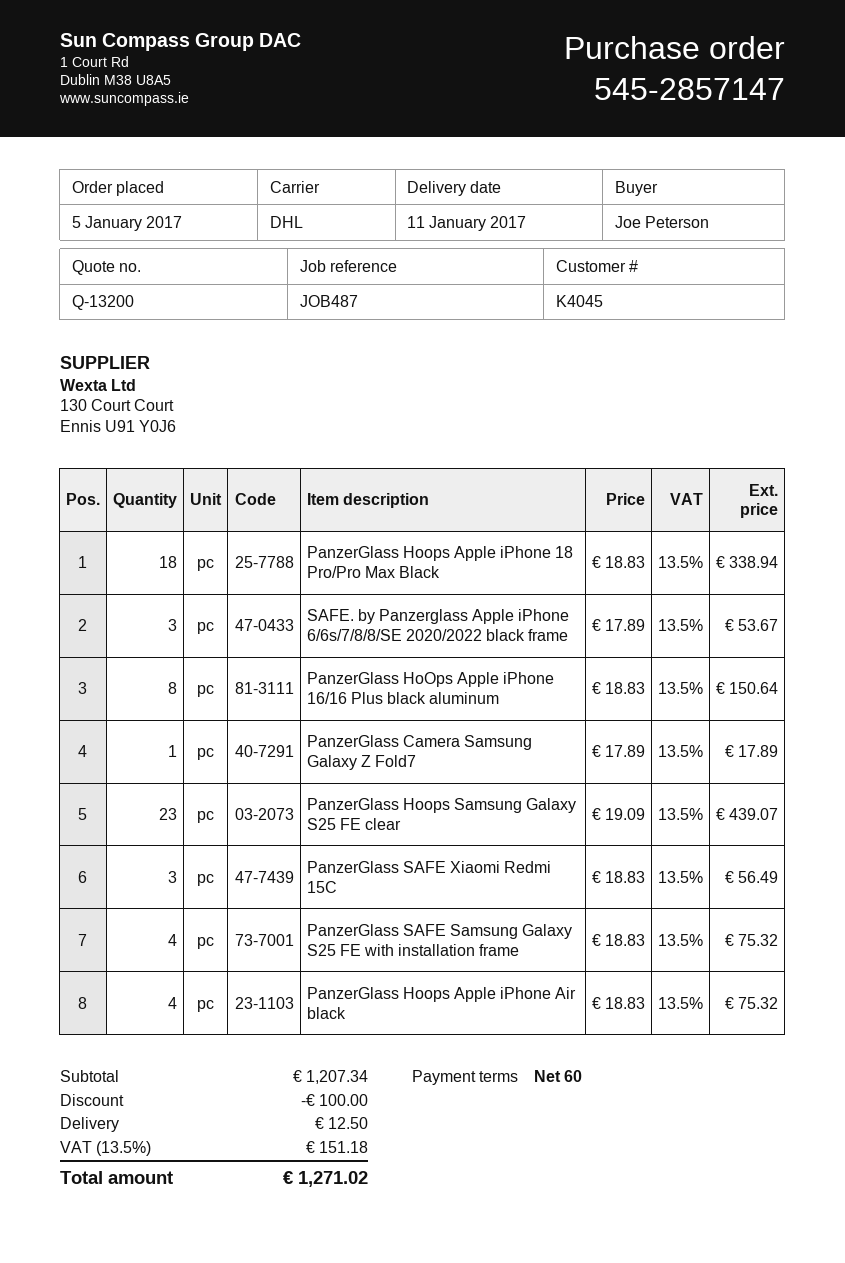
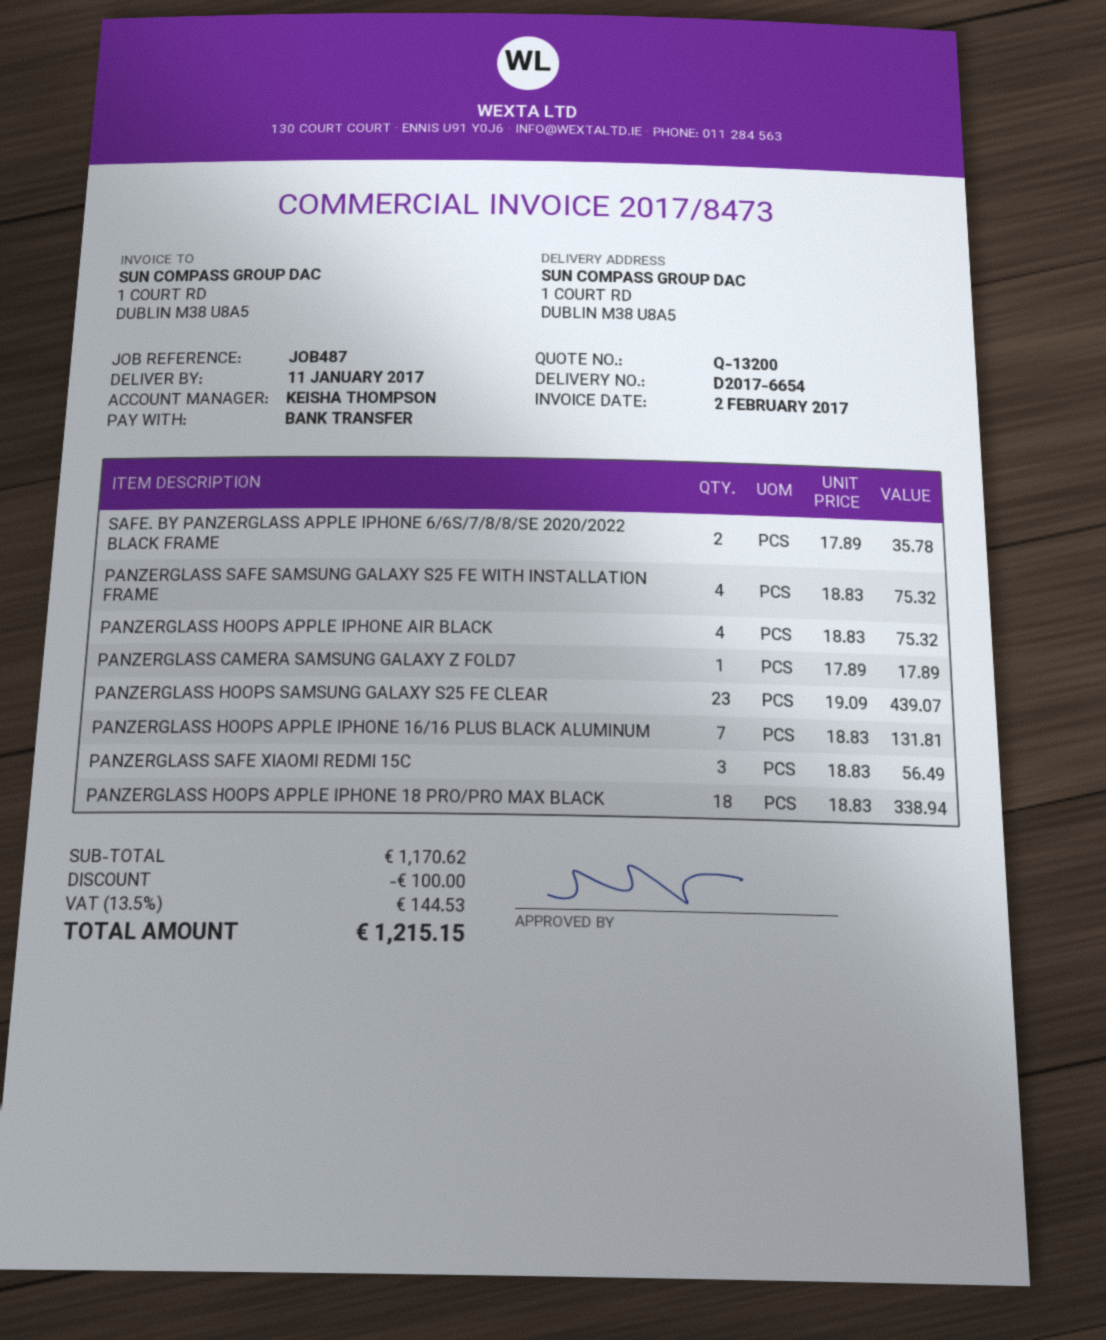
SAFE. by Panzerglass Apple iPhone 6/6s/7/8/8/SE 2020/2022 black frame: 3 x 17.89 = 53.67 -> 2 x 17.89 = 35.78
PanzerGlass HoOps Apple iPhone 16/16 Plus black aluminum: 8 x 18.83 = 150.64 -> 7 x 18.83 = 131.81
subtotal: 1207.34 -> 1170.62
shipping: 12.50 -> none
tax: 13.5% = 151.18 -> 13.5% = 144.53
total: 1271.02 -> 1215.15

